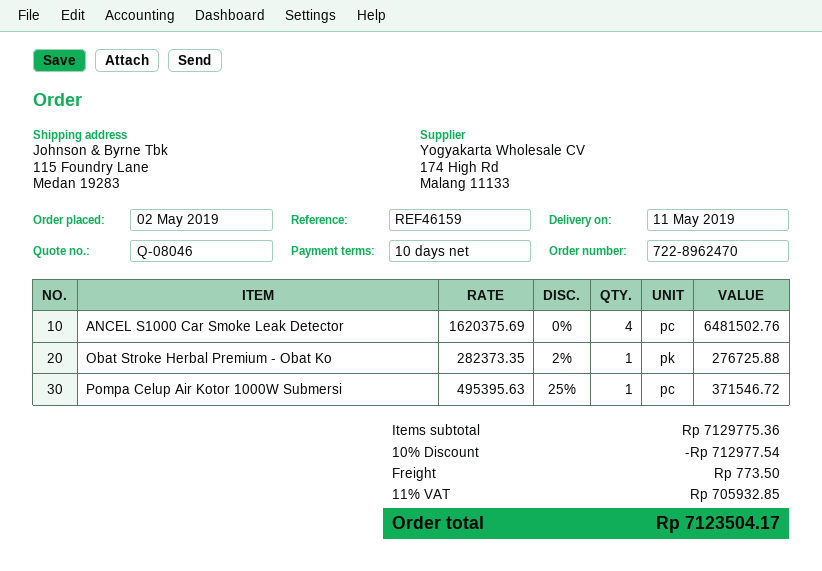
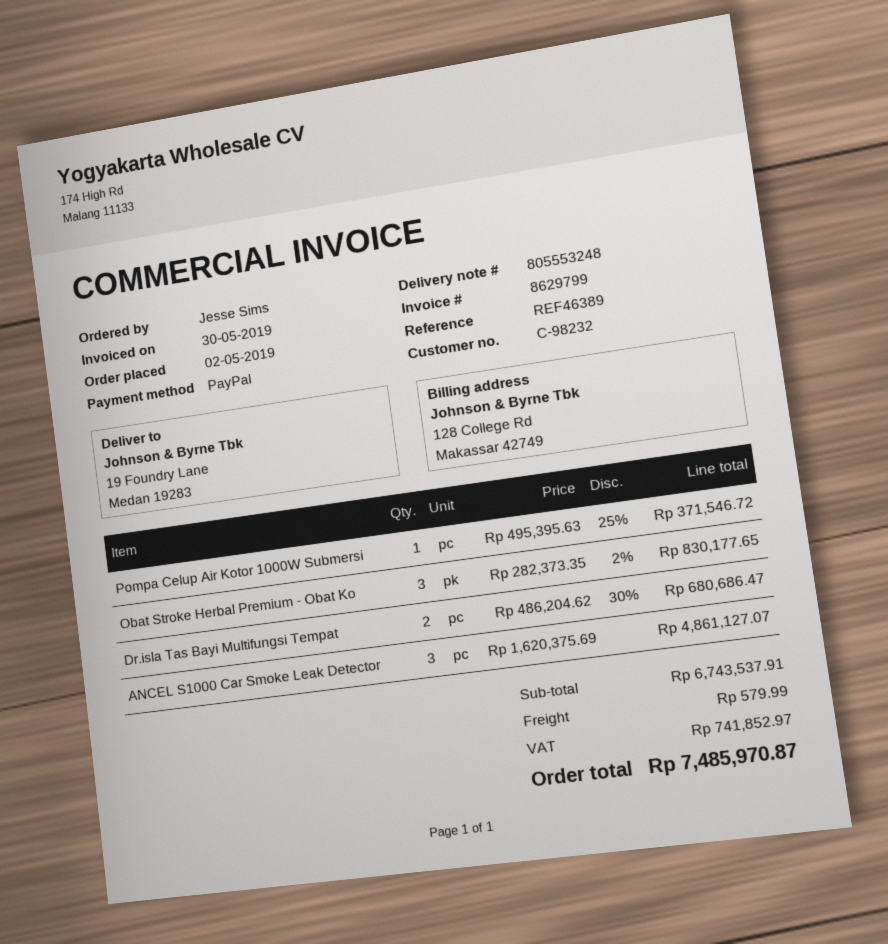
reference: REF46159 -> REF46389
ship to: 115 Foundry Lane, Medan 19283 -> 19 Foundry Lane, Medan 19283
ANCEL S1000 Car Smoke Leak Detector: 4 x 1620375.69 = 6481502.76 -> 3 x 1620375.69 = 4861127.07
Obat Stroke Herbal Premium - Obat Ko: 1 x 282373.35 - 2% = 276725.88 -> 3 x 282373.35 - 2% = 830177.65
Dr.isla Tas Bayi Multifungsi Tempat: none -> 2 x 486204.62 - 30% = 680686.47
subtotal: 7129775.36 -> 6743537.91
discount: 10% = 712977.54 -> none
shipping: 773.50 -> 579.99
tax: 705932.85 -> 741852.97
total: 7123504.17 -> 7485970.87

